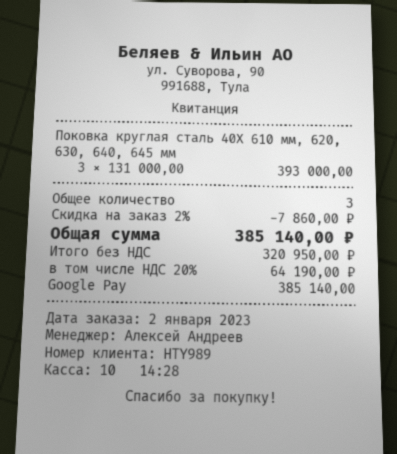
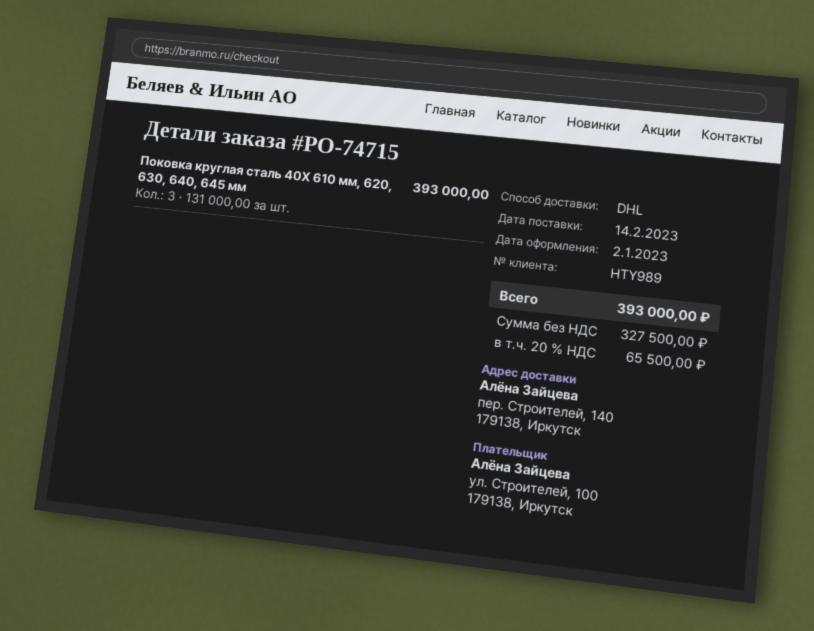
discount: 2% = 7860.00 -> none
net: 320950.00 -> 327500.00
tax: 20% = 64190.00 -> 20% = 65500.00
total: 385140.00 -> 393000.00

